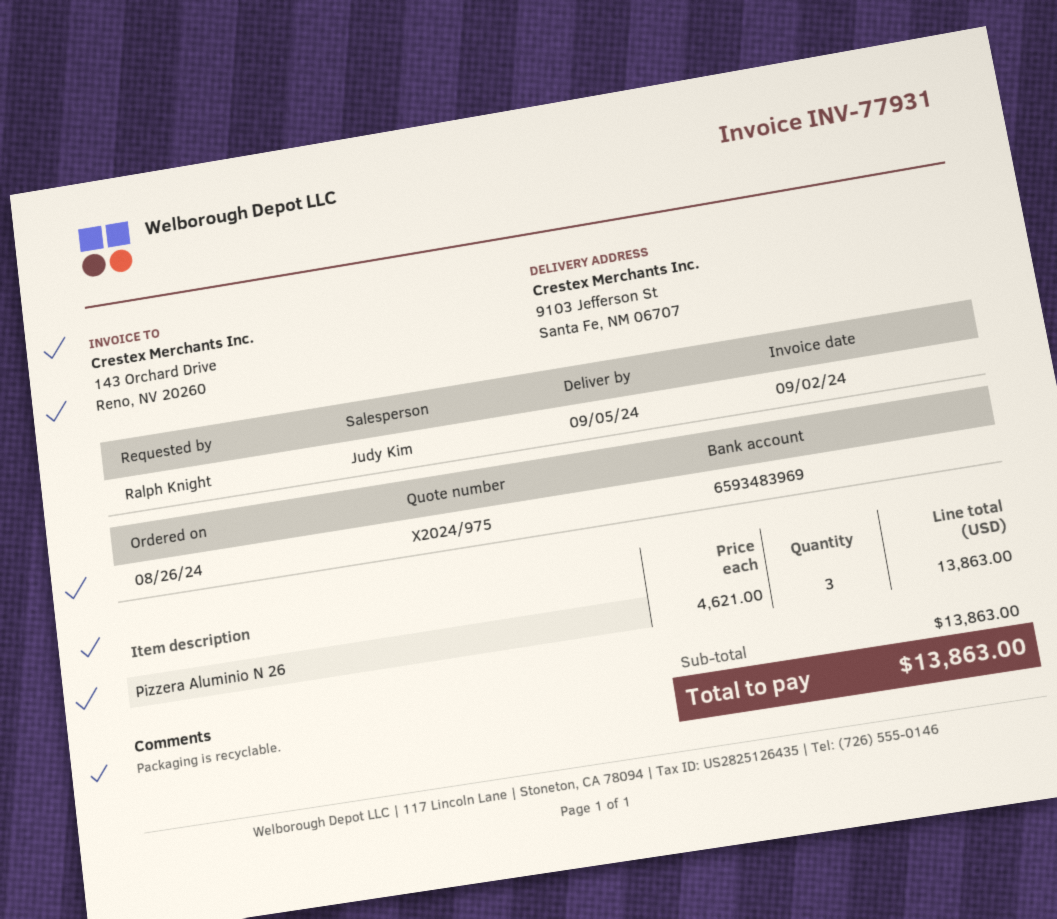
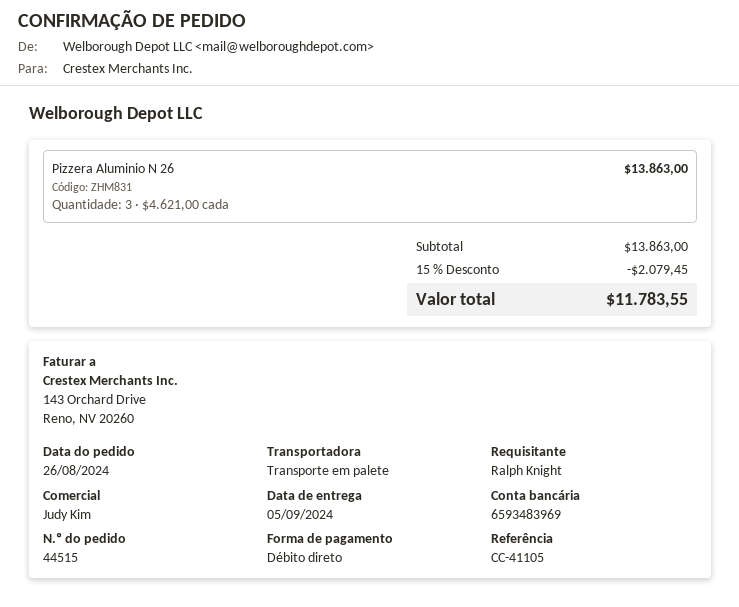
discount: none -> 15% = 2079.45
total: 13863.00 -> 11783.55

